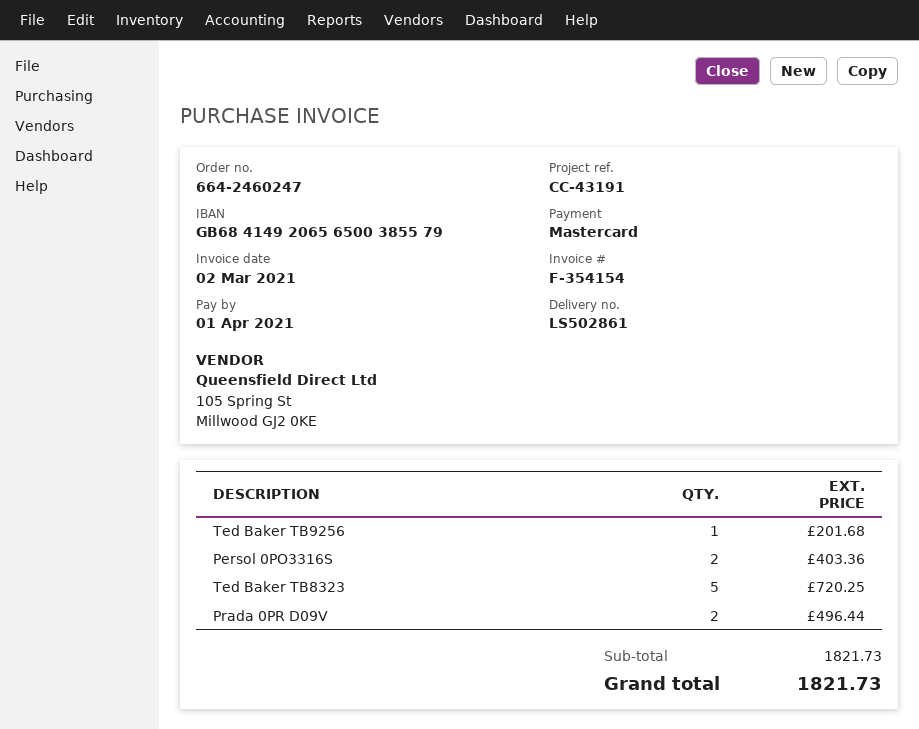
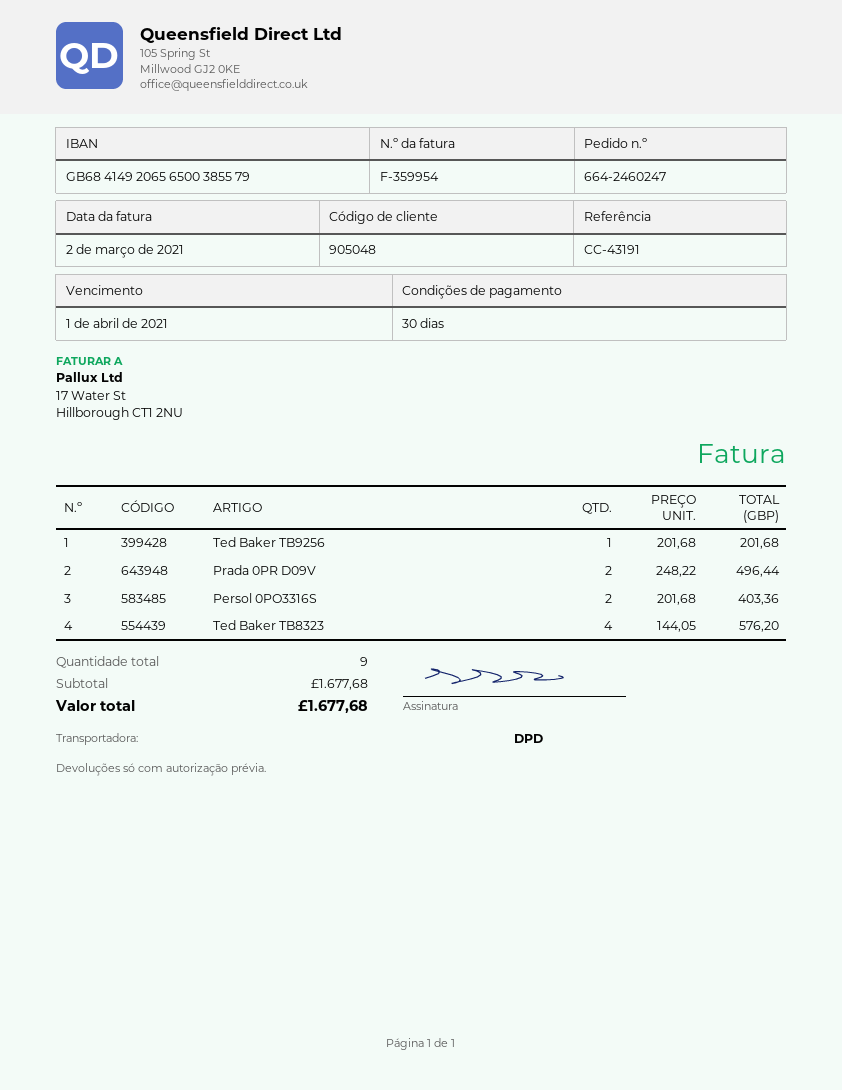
invoice number: F-354154 -> F-359954
Ted Baker TB8323: 5 for 720.25 -> 4 for 576.20
subtotal: 1821.73 -> 1677.68
total: 1821.73 -> 1677.68

